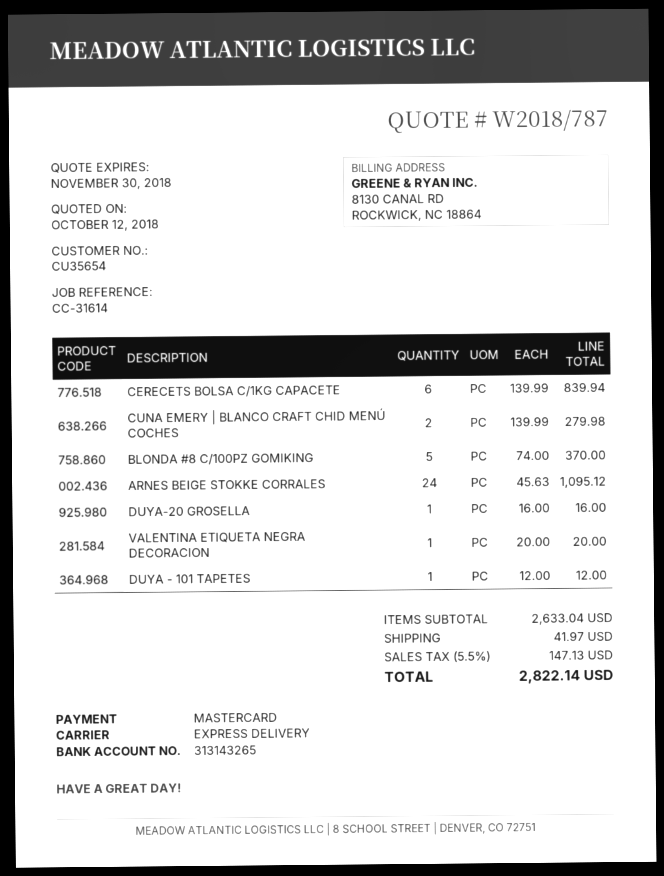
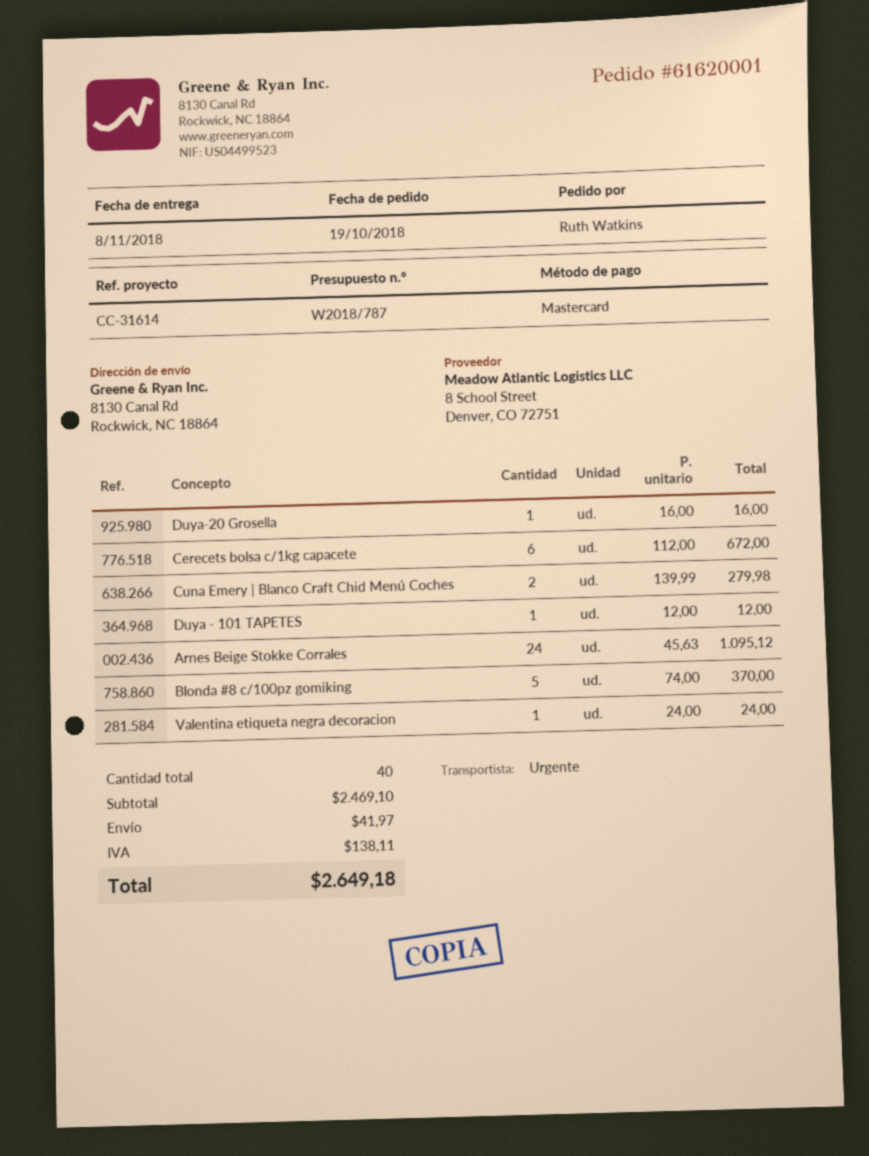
CERECETS BOLSA C/1KG CAPACETE: 6 x 139.99 = 839.94 -> 6 x 112.00 = 672.00
VALENTINA ETIQUETA NEGRA DECORACION: 1 x 20.00 = 20.00 -> 1 x 24.00 = 24.00
subtotal: 2633.04 -> 2469.10
tax: 147.13 -> 138.11
total: 2822.14 -> 2649.18

